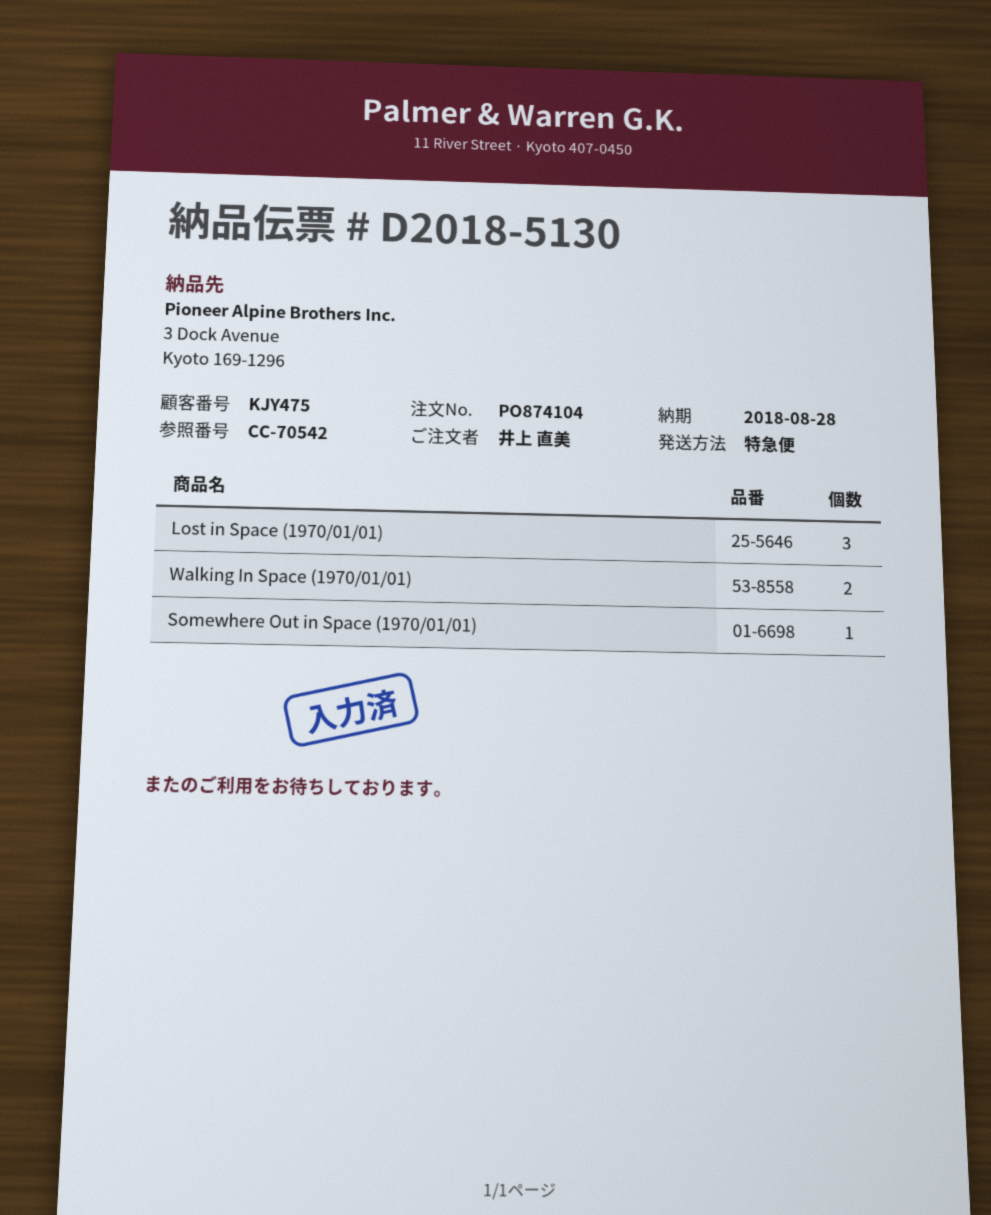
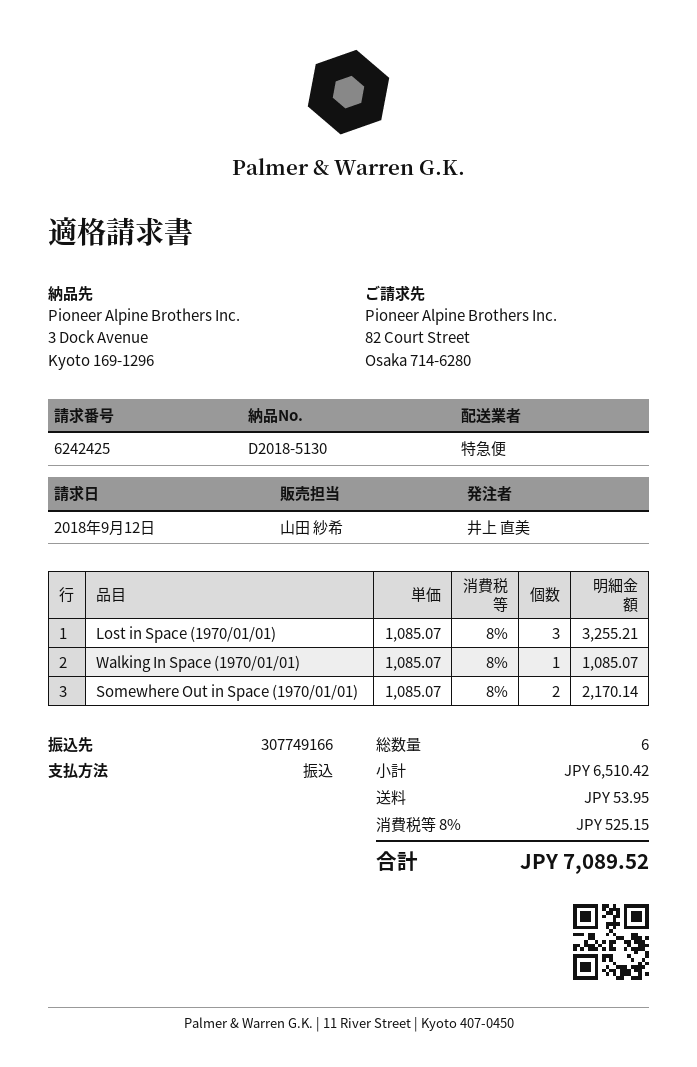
Walking In Space (1970/01/01): 2 -> 1
Somewhere Out in Space (1970/01/01): 1 -> 2

